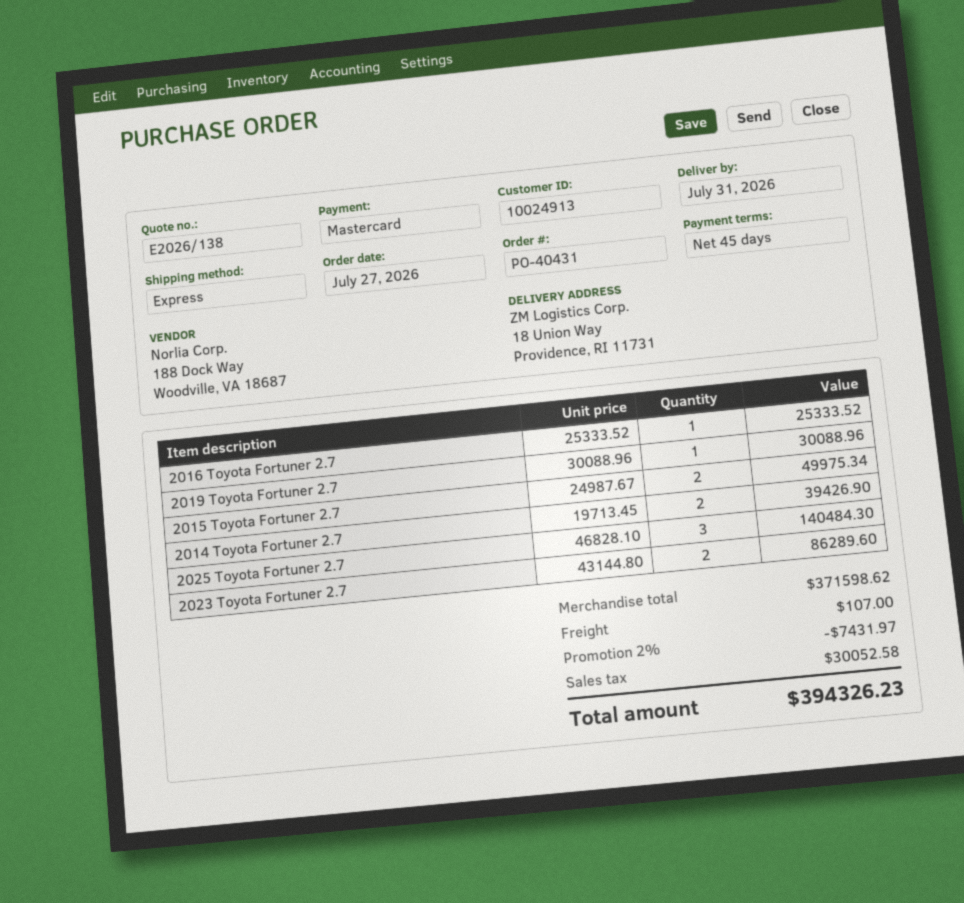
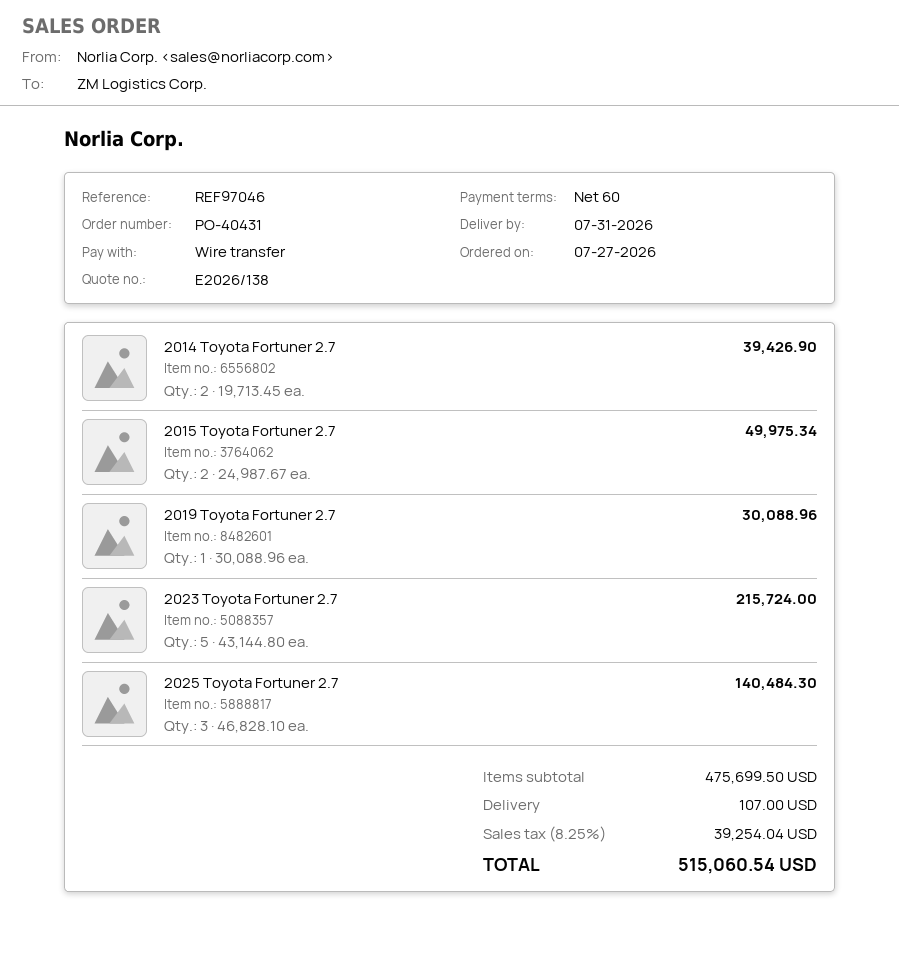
payment terms: 45 days -> 60 days
payment method: Mastercard -> bank transfer
2016 Toyota Fortuner 2.7: 1 x 25333.52 = 25333.52 -> none
2023 Toyota Fortuner 2.7: 2 x 43144.80 = 86289.60 -> 5 x 43144.80 = 215724.00
subtotal: 371598.62 -> 475699.50
discount: 2% = 7431.97 -> none
tax: 30052.58 -> 39254.04
total: 394326.23 -> 515060.54

